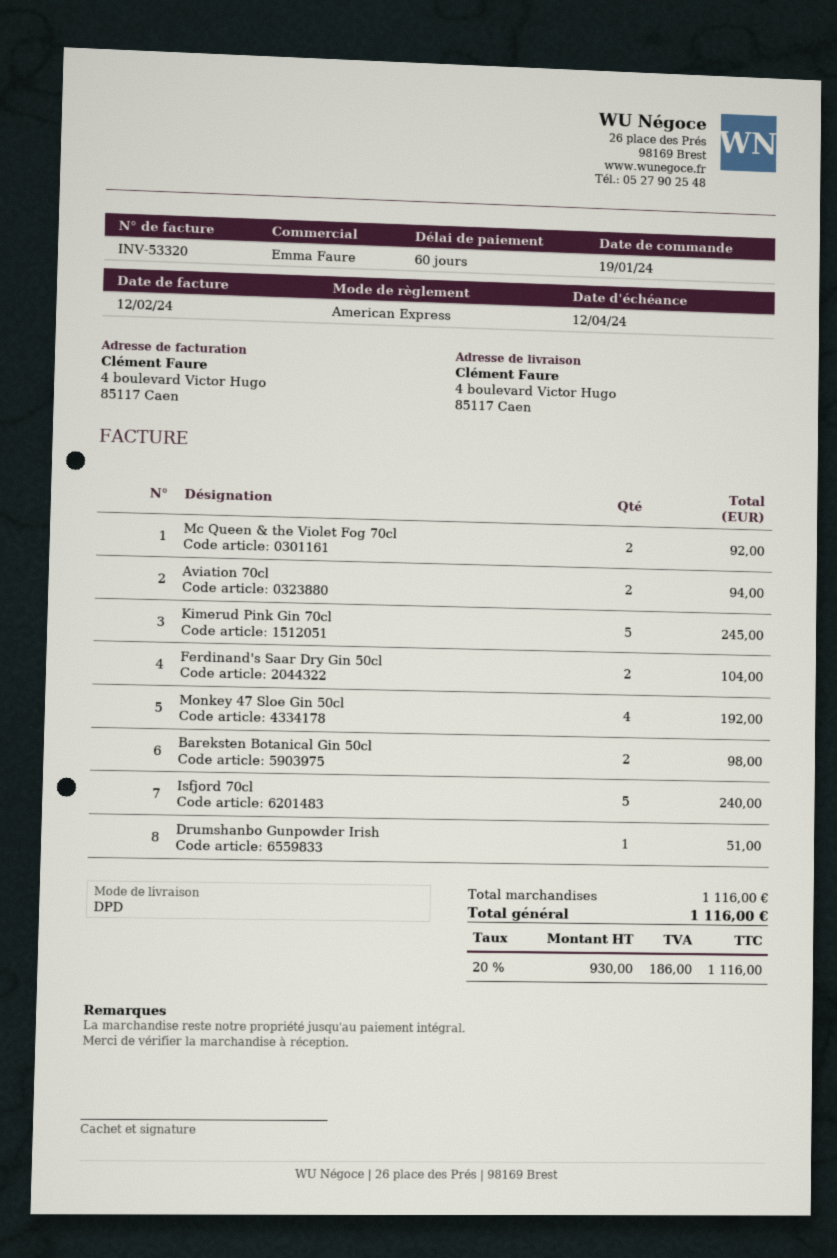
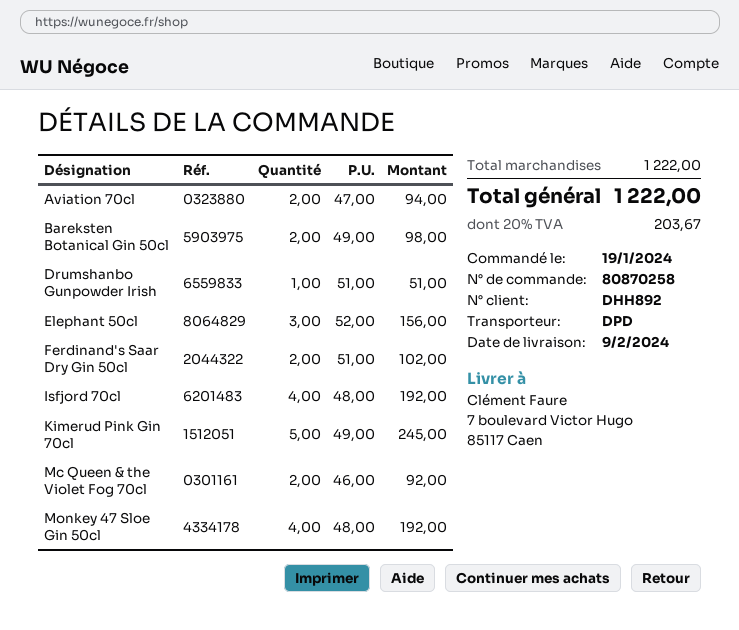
ship to: 4 boulevard Victor Hugo, 85117 Caen -> 7 boulevard Victor Hugo, 85117 Caen
Ferdinand's Saar Dry Gin 50cl: 2 for 104.00 -> 2 for 102.00
Isfjord 70cl: 5 for 240.00 -> 4 for 192.00
Elephant 50cl: none -> 3 for 156.00
subtotal: 1116.00 -> 1222.00
tax: 20% = 186.00 -> 20% = 203.67
total: 1116.00 -> 1222.00

